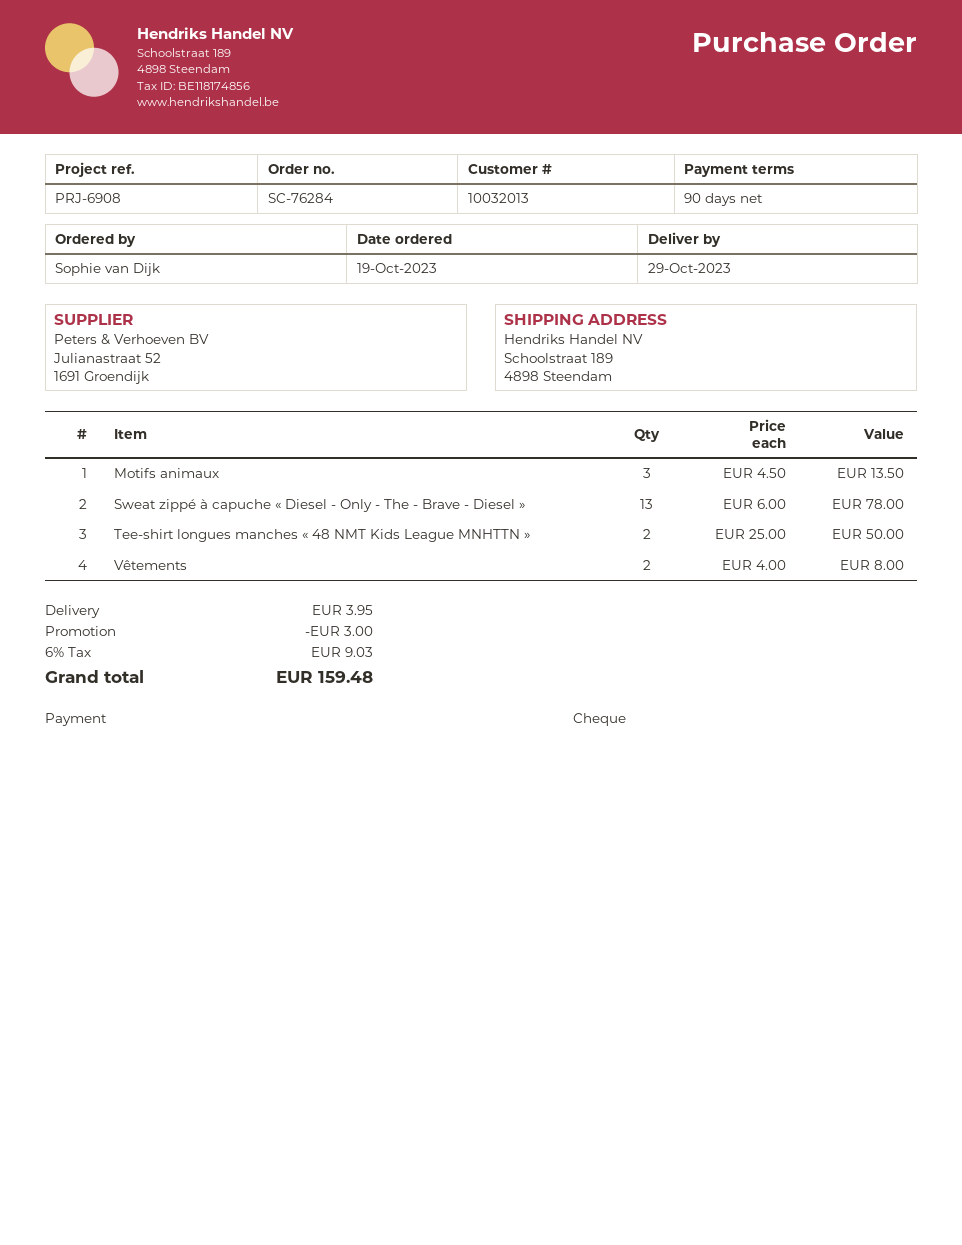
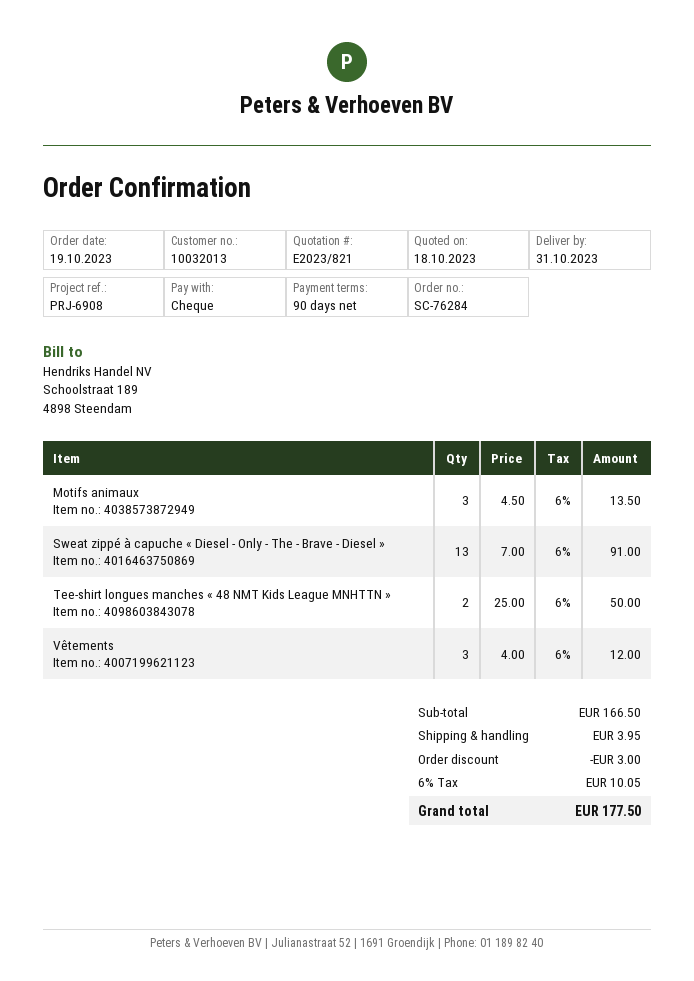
delivery date: 2023-10-29 -> 2023-10-31
Sweat zippé à capuche « Diesel - Only - The - Brave - Diesel »: 13 x 6.00 = 78.00 -> 13 x 7.00 = 91.00
Vêtements: 2 x 4.00 = 8.00 -> 3 x 4.00 = 12.00
tax: 6% = 9.03 -> 6% = 10.05
total: 159.48 -> 177.50

